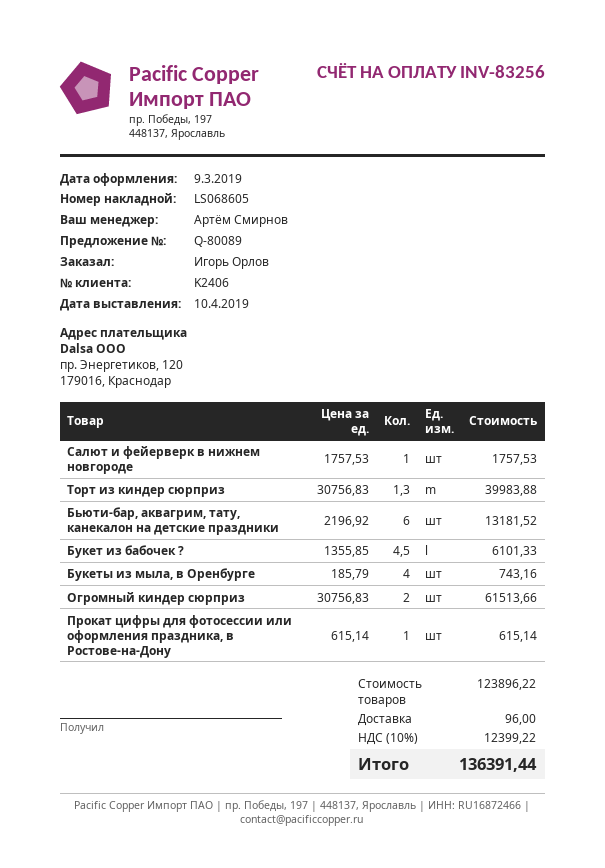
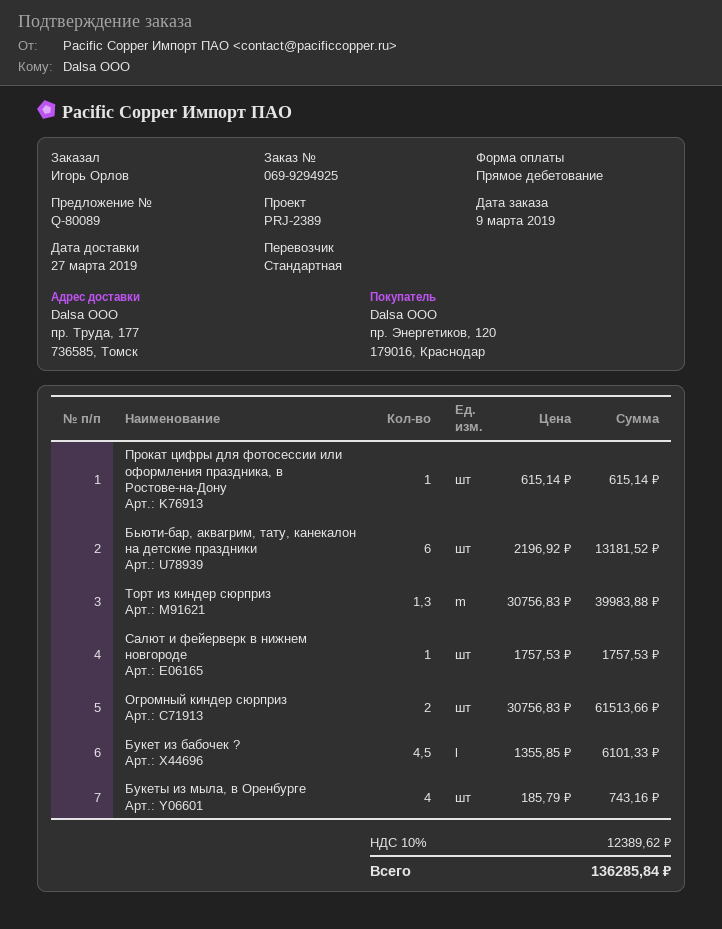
shipping: 96.00 -> none
tax: 10% = 12399.22 -> 10% = 12389.62
total: 136391.44 -> 136285.84

